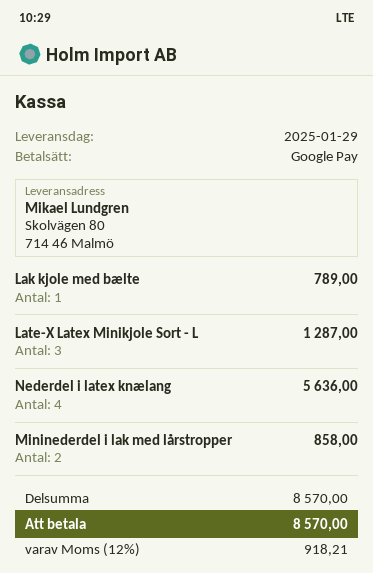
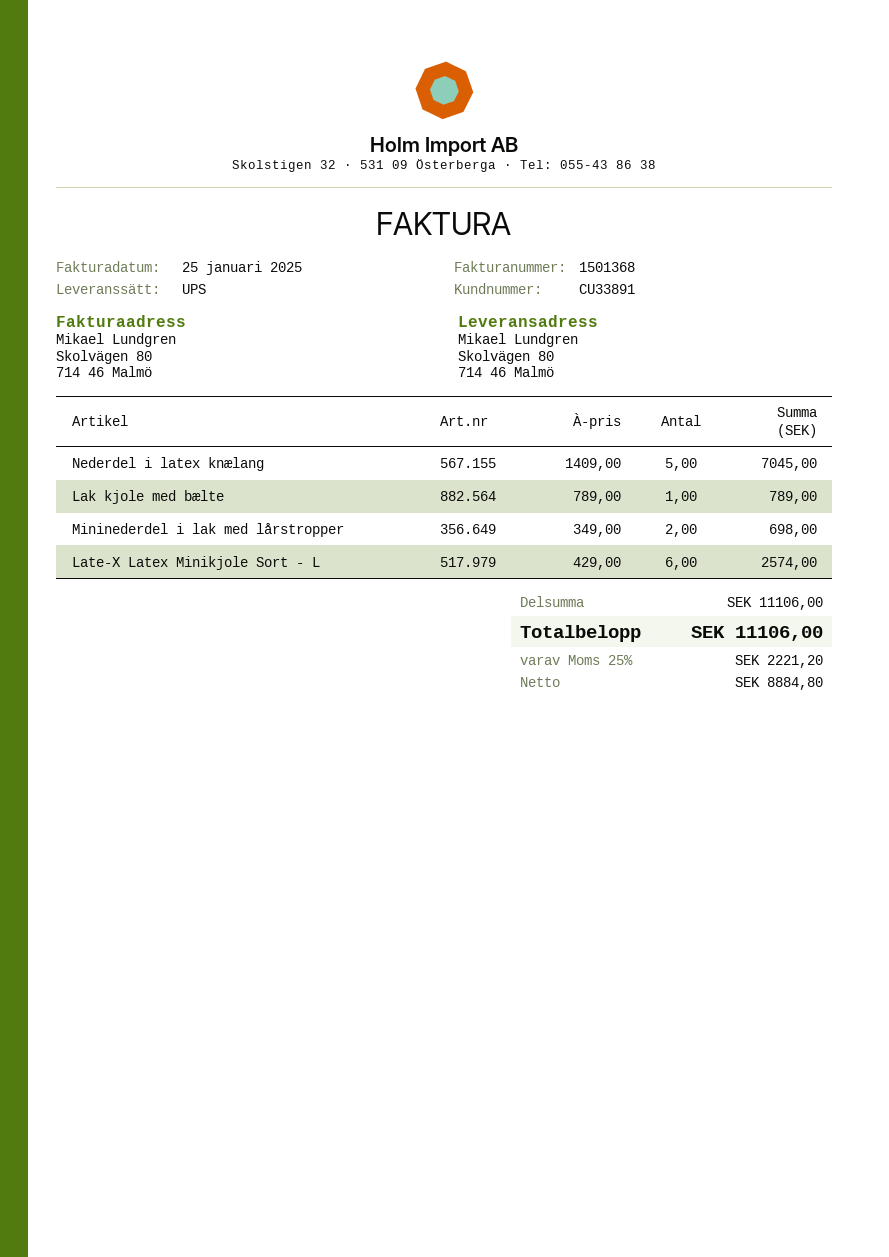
Late-X Latex Minikjole Sort - L: 3 for 1287.00 -> 6 for 2574.00
Nederdel i latex knælang: 4 for 5636.00 -> 5 for 7045.00
Mininederdel i lak med lårstropper: 2 for 858.00 -> 2 for 698.00
subtotal: 8570.00 -> 11106.00
tax: 12% = 918.21 -> 25% = 2221.20
total: 8570.00 -> 11106.00

